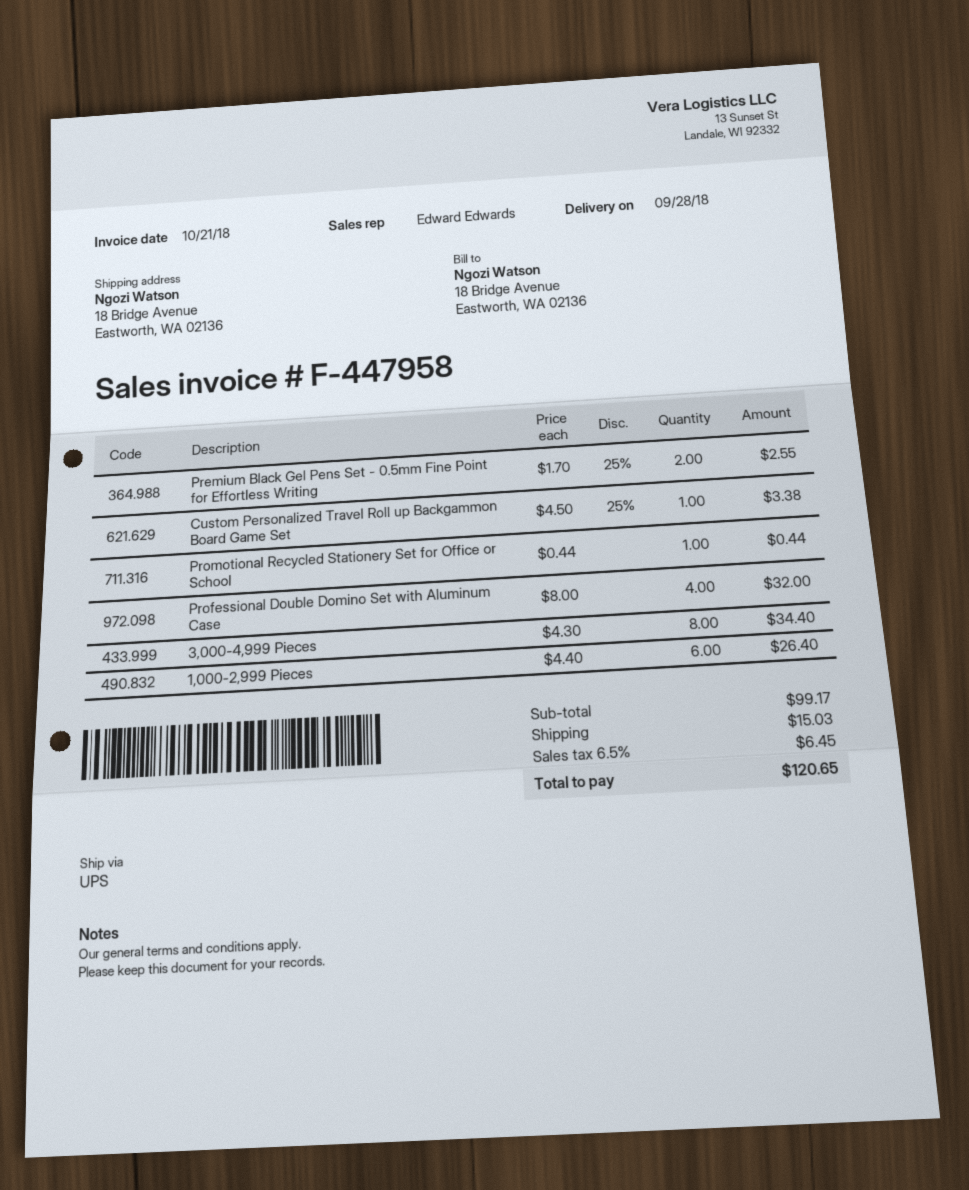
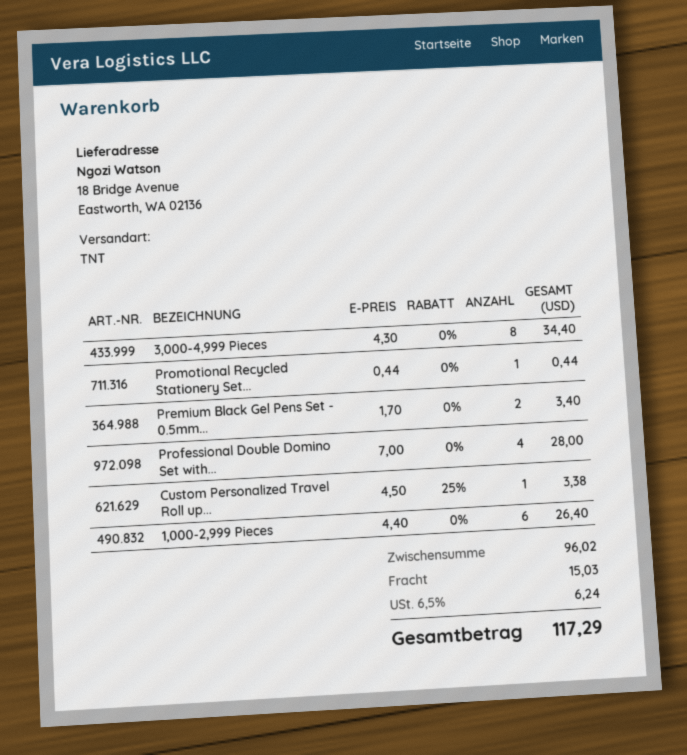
shipping method: UPS -> TNT
Premium Black Gel Pens Set - 0.5mm Fine Point for Effortless Writing: 2 x 1.70 - 25% = 2.55 -> 2 x 1.70 = 3.40
Professional Double Domino Set with Aluminum Case: 4 x 8.00 = 32.00 -> 4 x 7.00 = 28.00
subtotal: 99.17 -> 96.02
tax: 6.5% = 6.45 -> 6.5% = 6.24
total: 120.65 -> 117.29

